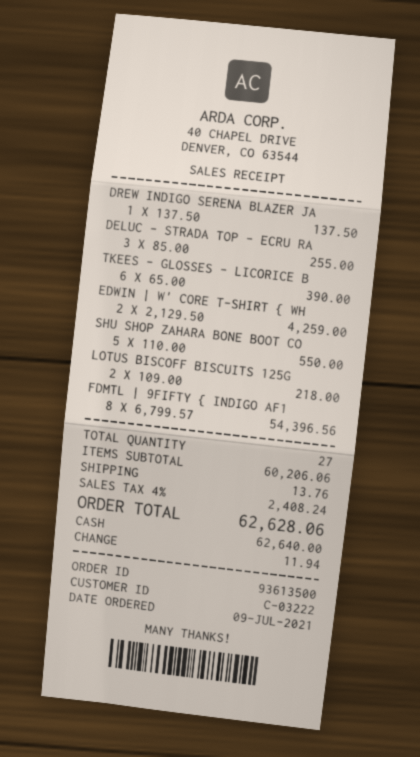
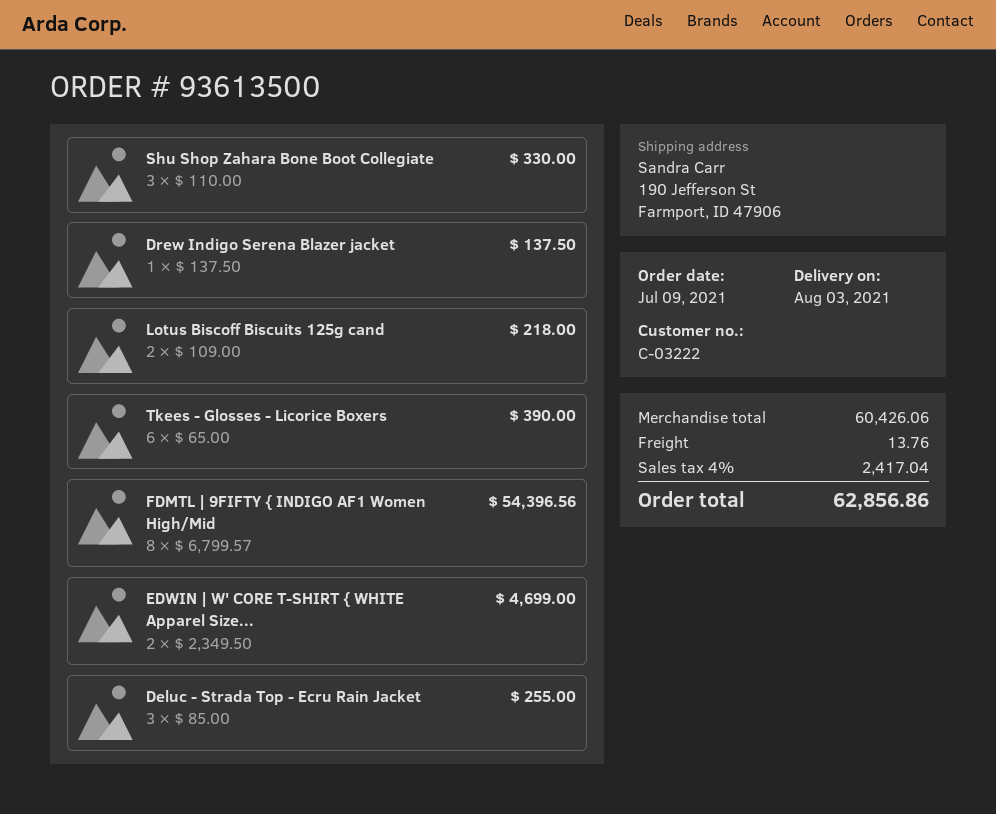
EDWIN | W' CORE T-SHIRT { WH: 2 x 2129.50 = 4259.00 -> 2 x 2349.50 = 4699.00
SHU SHOP ZAHARA BONE BOOT CO: 5 x 110.00 = 550.00 -> 3 x 110.00 = 330.00
subtotal: 60206.06 -> 60426.06
tax: 4% = 2408.24 -> 4% = 2417.04
total: 62628.06 -> 62856.86

